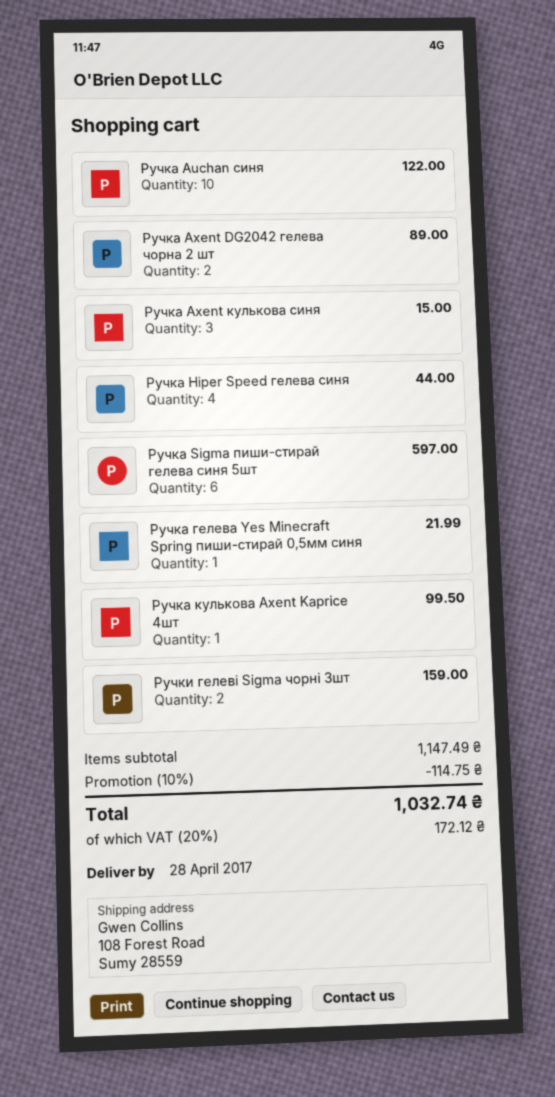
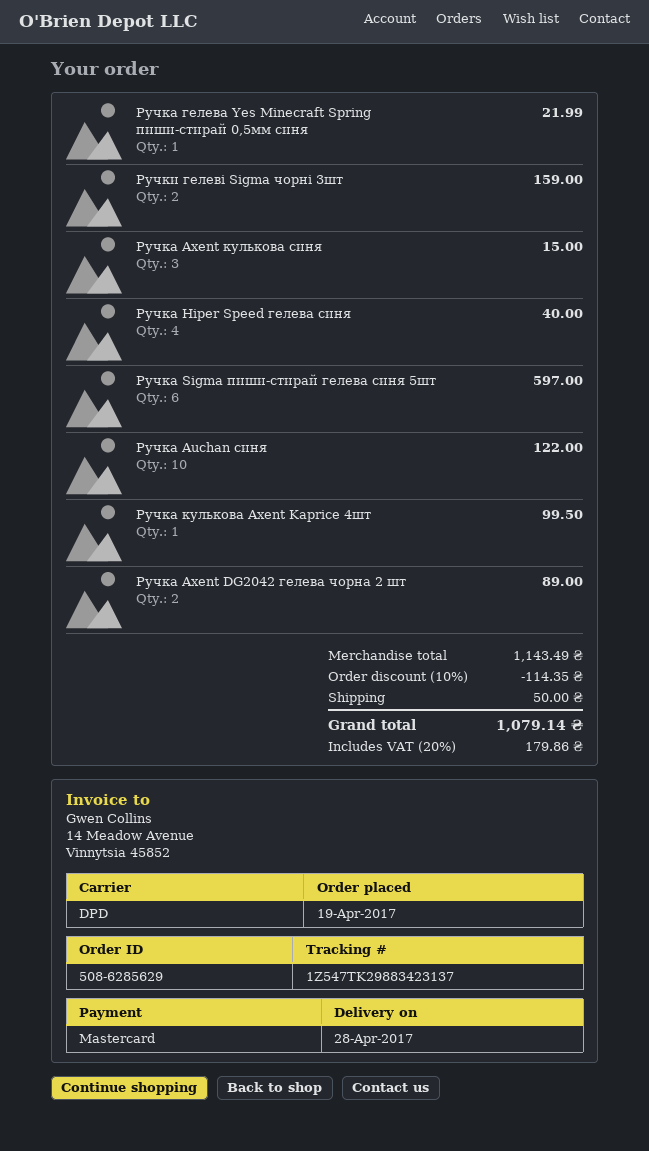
Ручка Hiper Speed гелева синя: 4 for 44.00 -> 4 for 40.00
subtotal: 1147.49 -> 1143.49
discount: 10% = 114.75 -> 10% = 114.35
shipping: none -> 50.00
tax: 20% = 172.12 -> 20% = 179.86
total: 1032.74 -> 1079.14

